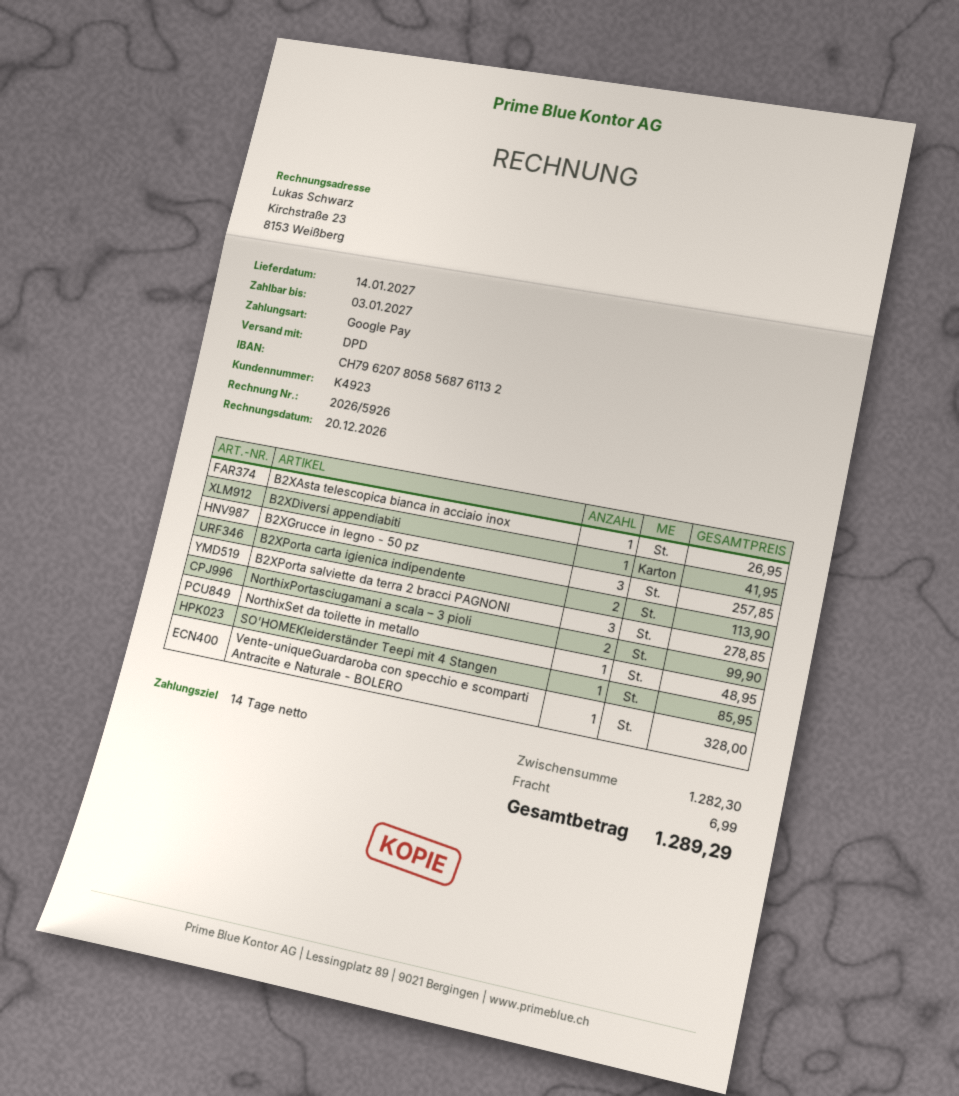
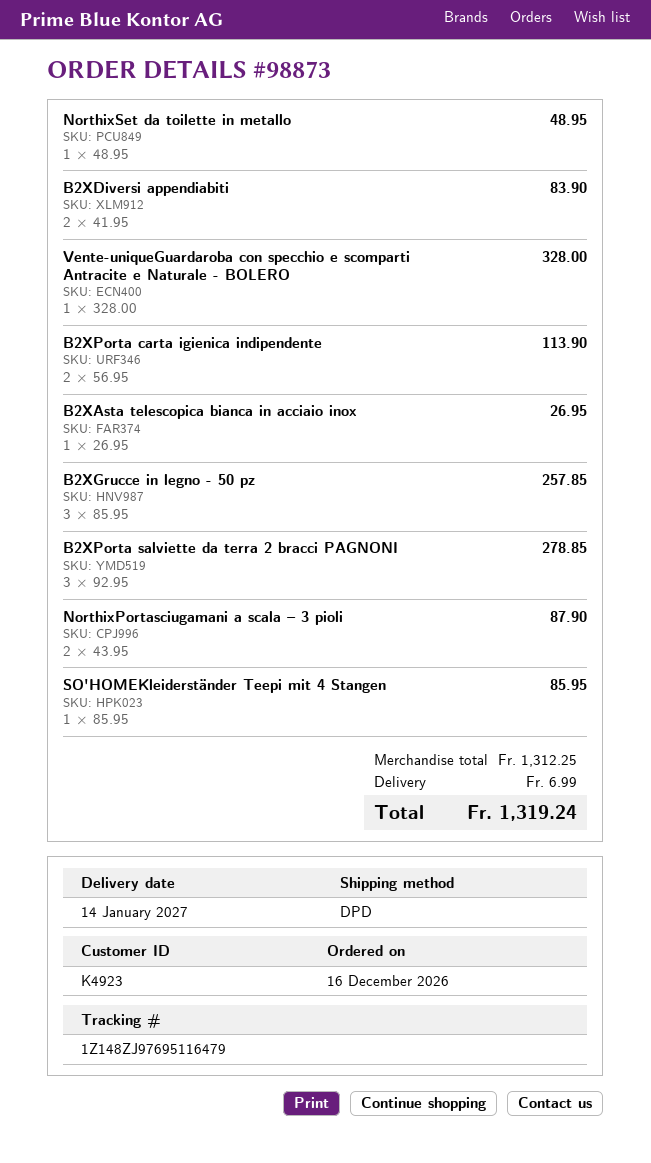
B2XDiversi appendiabiti: 1 for 41.95 -> 2 for 83.90
NorthixPortasciugamani a scala – 3 pioli: 2 for 99.90 -> 2 for 87.90
subtotal: 1282.30 -> 1312.25
total: 1289.29 -> 1319.24

